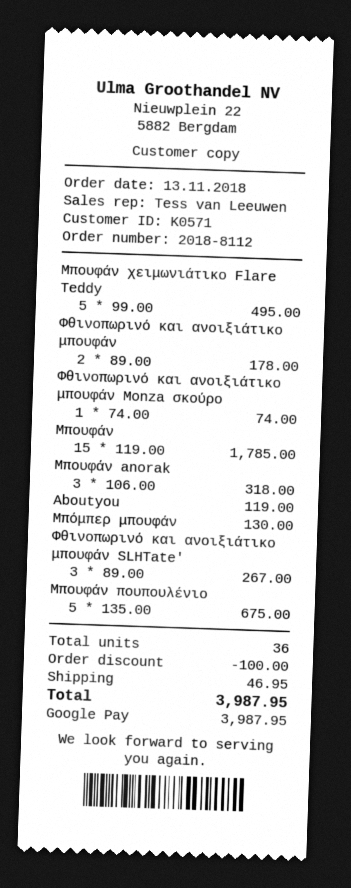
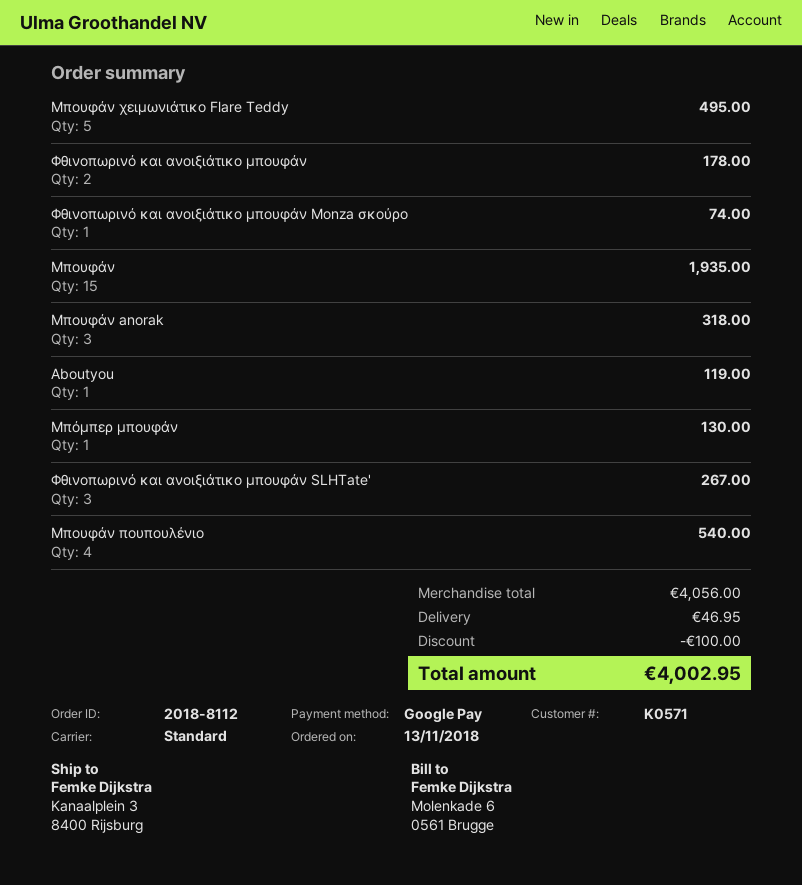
Μπουφάν: 15 for 1785.00 -> 15 for 1935.00
Μπουφάν πουπουλένιο: 5 for 675.00 -> 4 for 540.00
total: 3987.95 -> 4002.95

